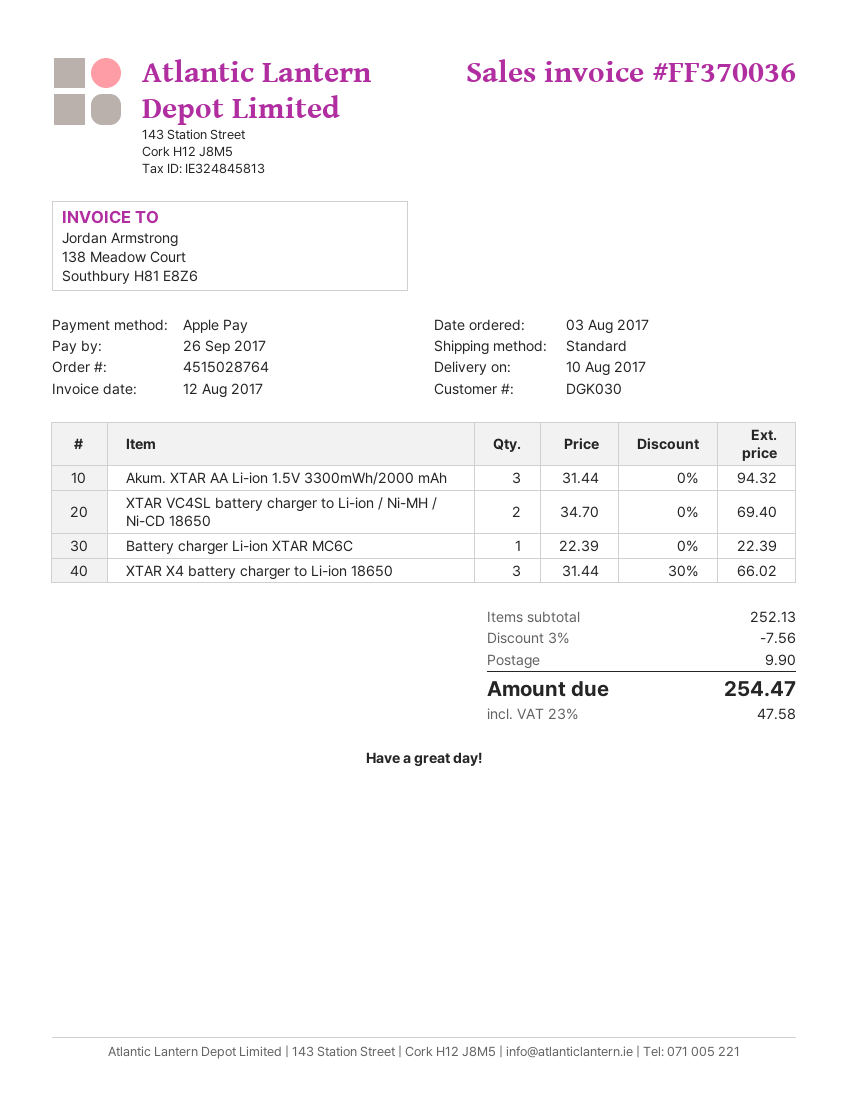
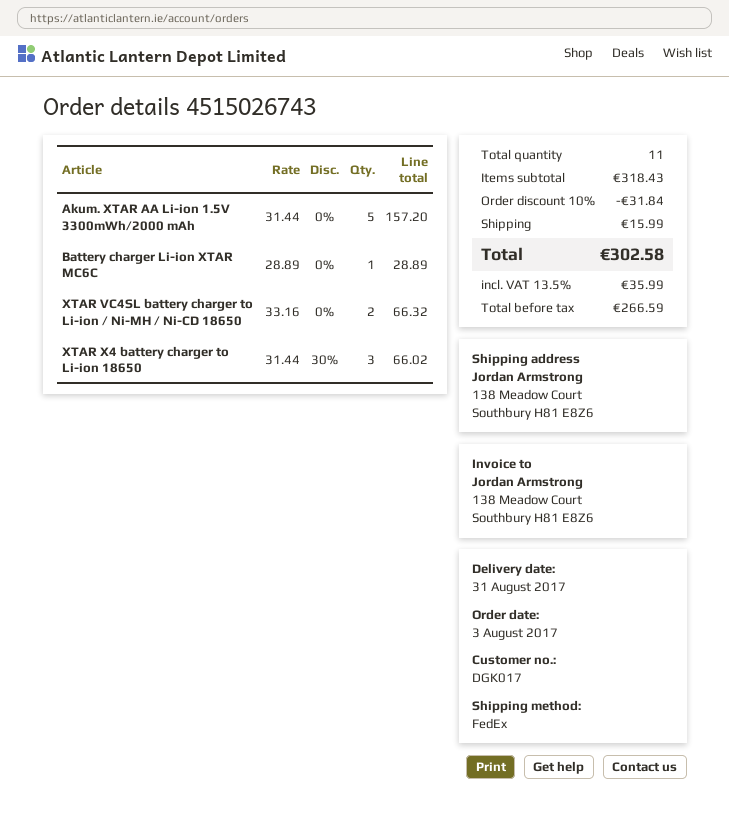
order number: 4515028764 -> 4515026743
delivery date: 2017-08-10 -> 2017-08-31
customer number: DGK030 -> DGK017
shipping method: standard -> FedEx
Akum. XTAR AA Li-ion 1.5V 3300mWh/2000 mAh: 3 x 31.44 = 94.32 -> 5 x 31.44 = 157.20
XTAR VC4SL battery charger to Li-ion / Ni-MH / Ni-CD 18650: 2 x 34.70 = 69.40 -> 2 x 33.16 = 66.32
Battery charger Li-ion XTAR MC6C: 1 x 22.39 = 22.39 -> 1 x 28.89 = 28.89
subtotal: 252.13 -> 318.43
discount: 3% = 7.56 -> 10% = 31.84
shipping: 9.90 -> 15.99
tax: 23% = 47.58 -> 13.5% = 35.99
total: 254.47 -> 302.58

